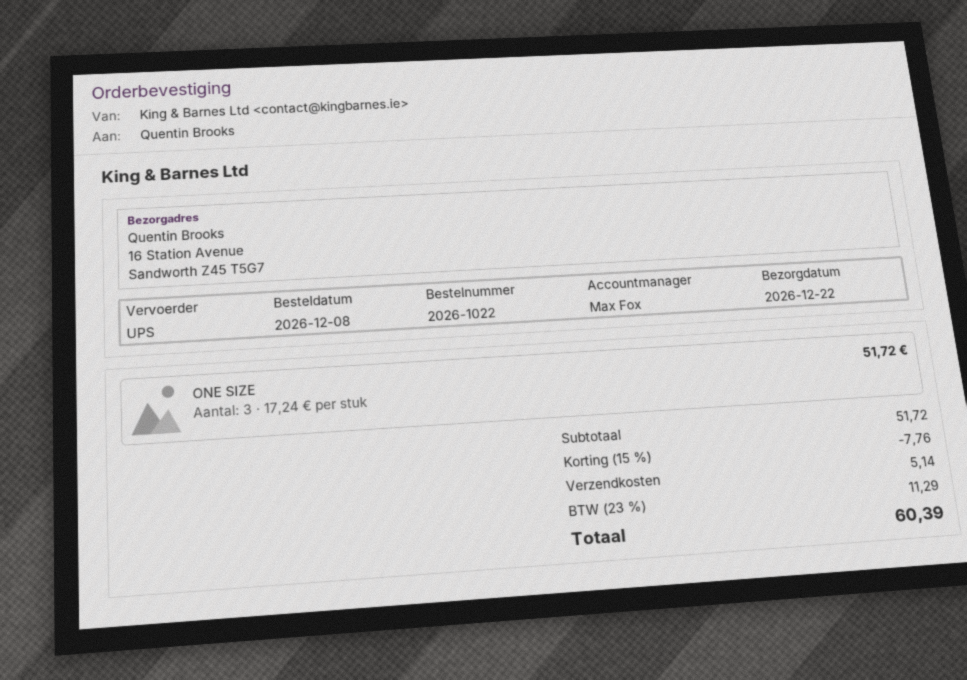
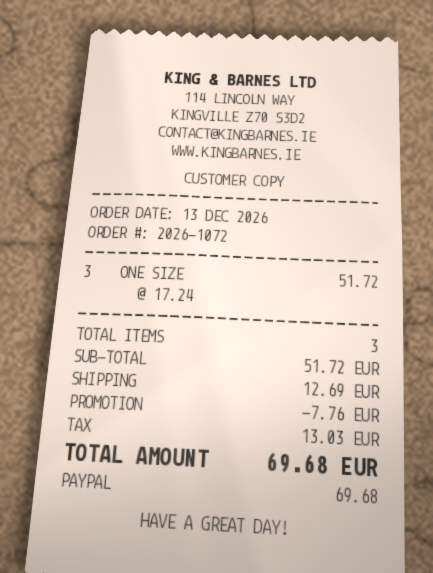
order number: 2026-1022 -> 2026-1072
order date: 2026-12-08 -> 2026-12-13
shipping: 5.14 -> 12.69
tax: 11.29 -> 13.03
total: 60.39 -> 69.68

